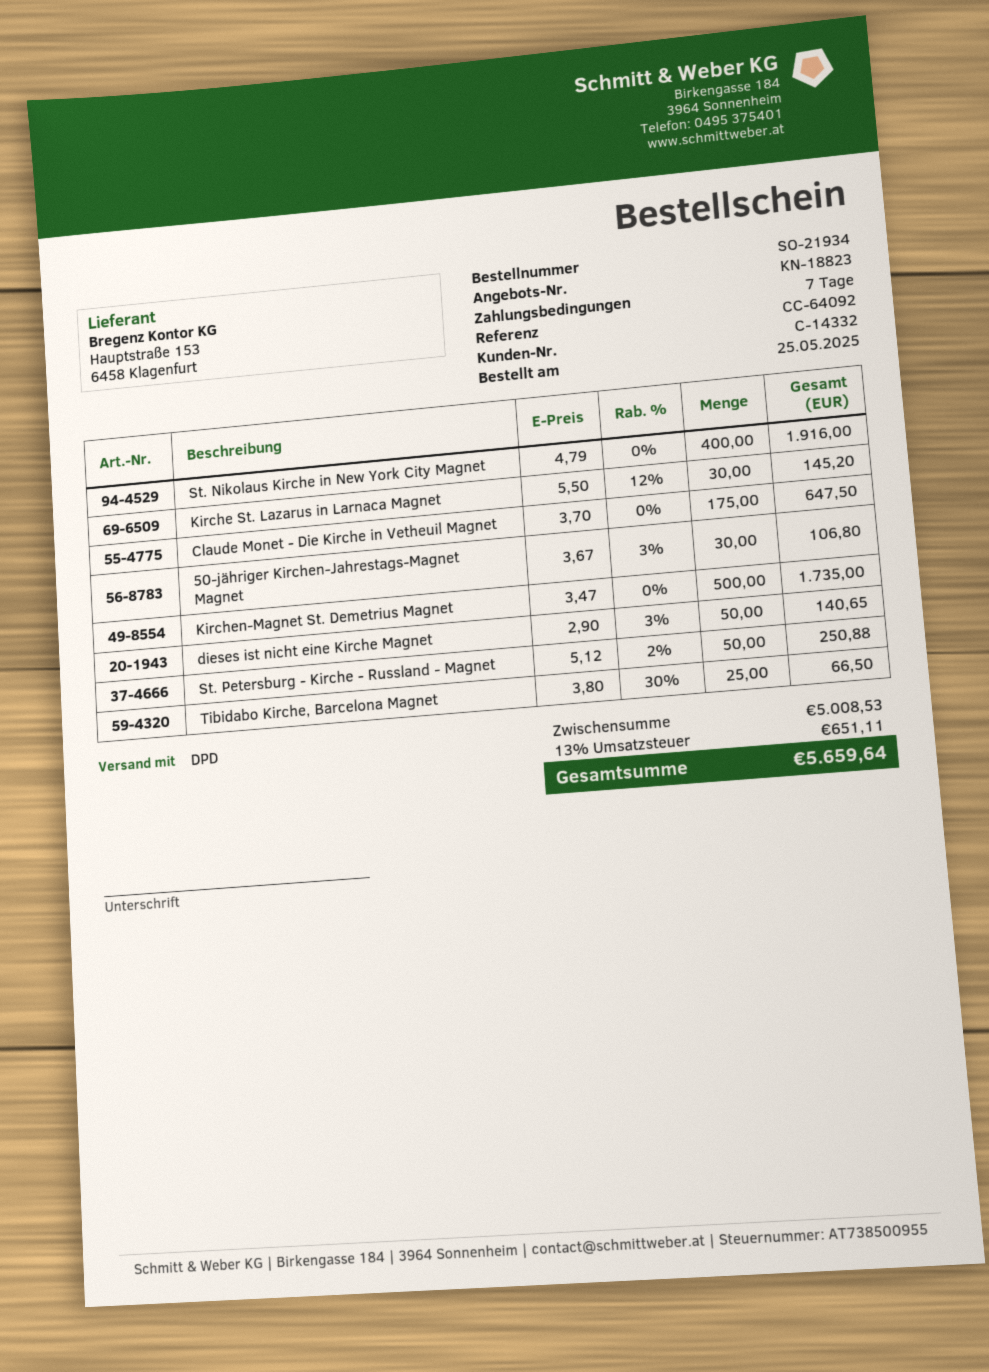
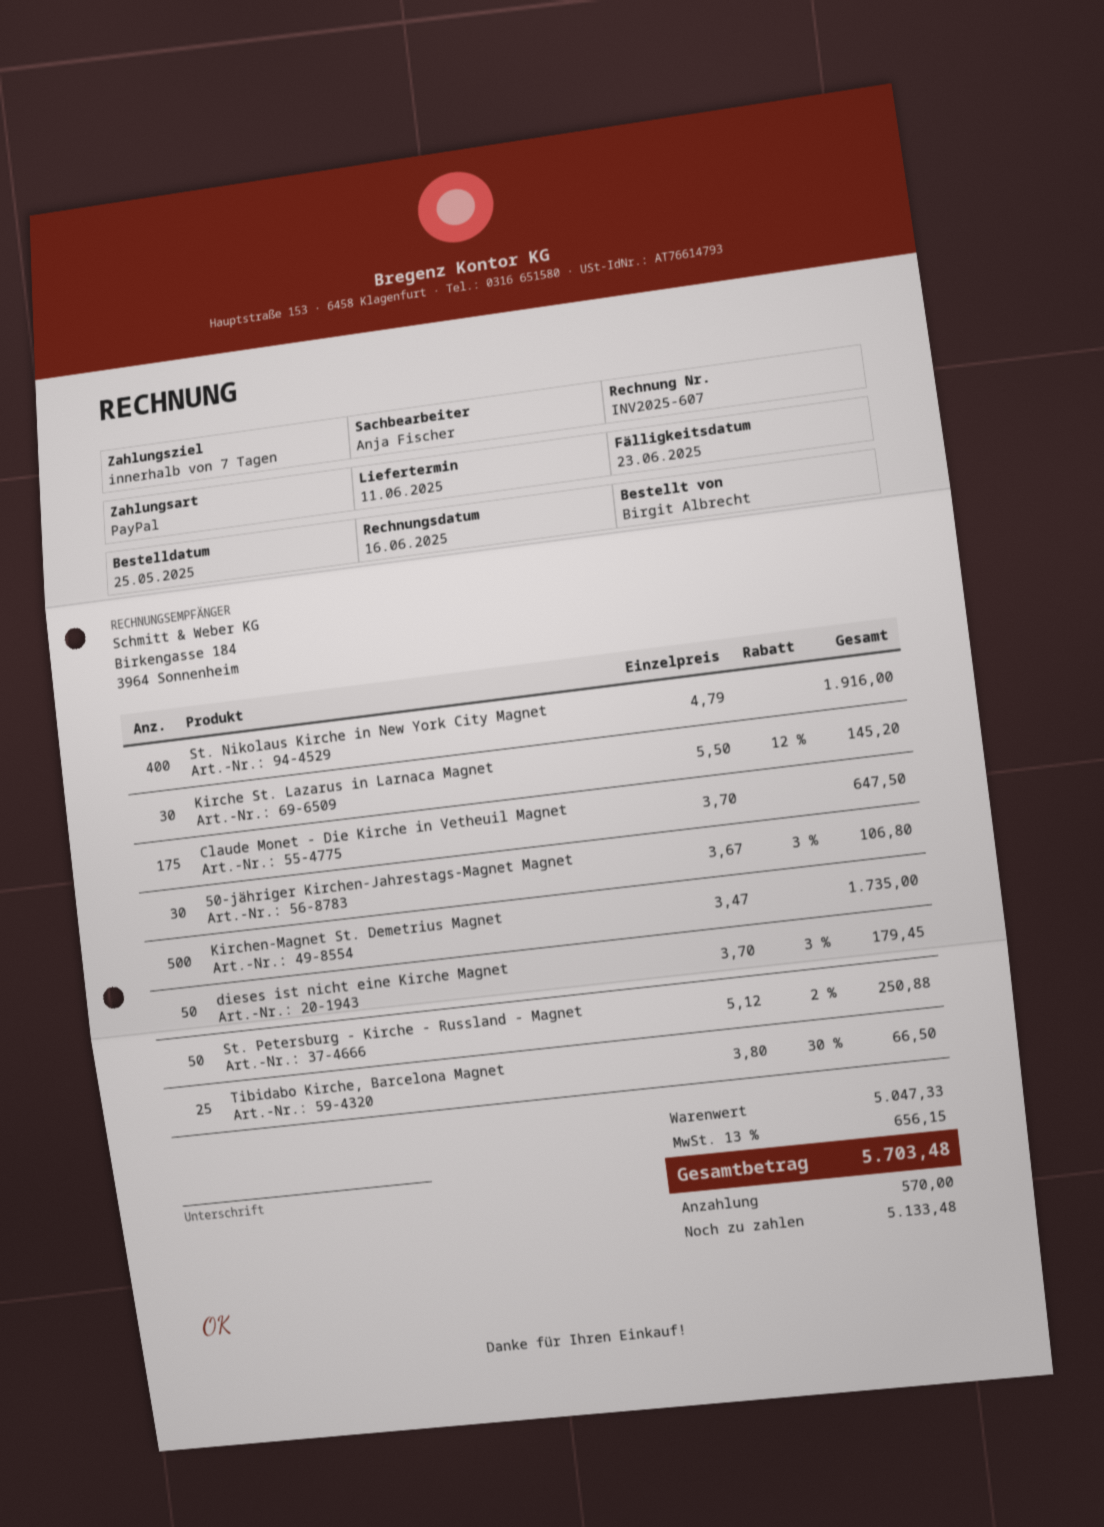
dieses ist nicht eine Kirche Magnet: 50 x 2.90 - 3% = 140.65 -> 50 x 3.70 - 3% = 179.45
subtotal: 5008.53 -> 5047.33
tax: 13% = 651.11 -> 13% = 656.15
total: 5659.64 -> 5703.48

